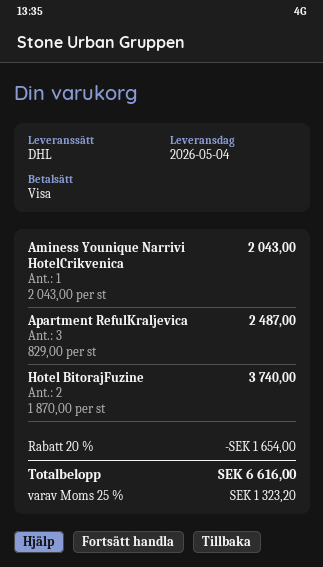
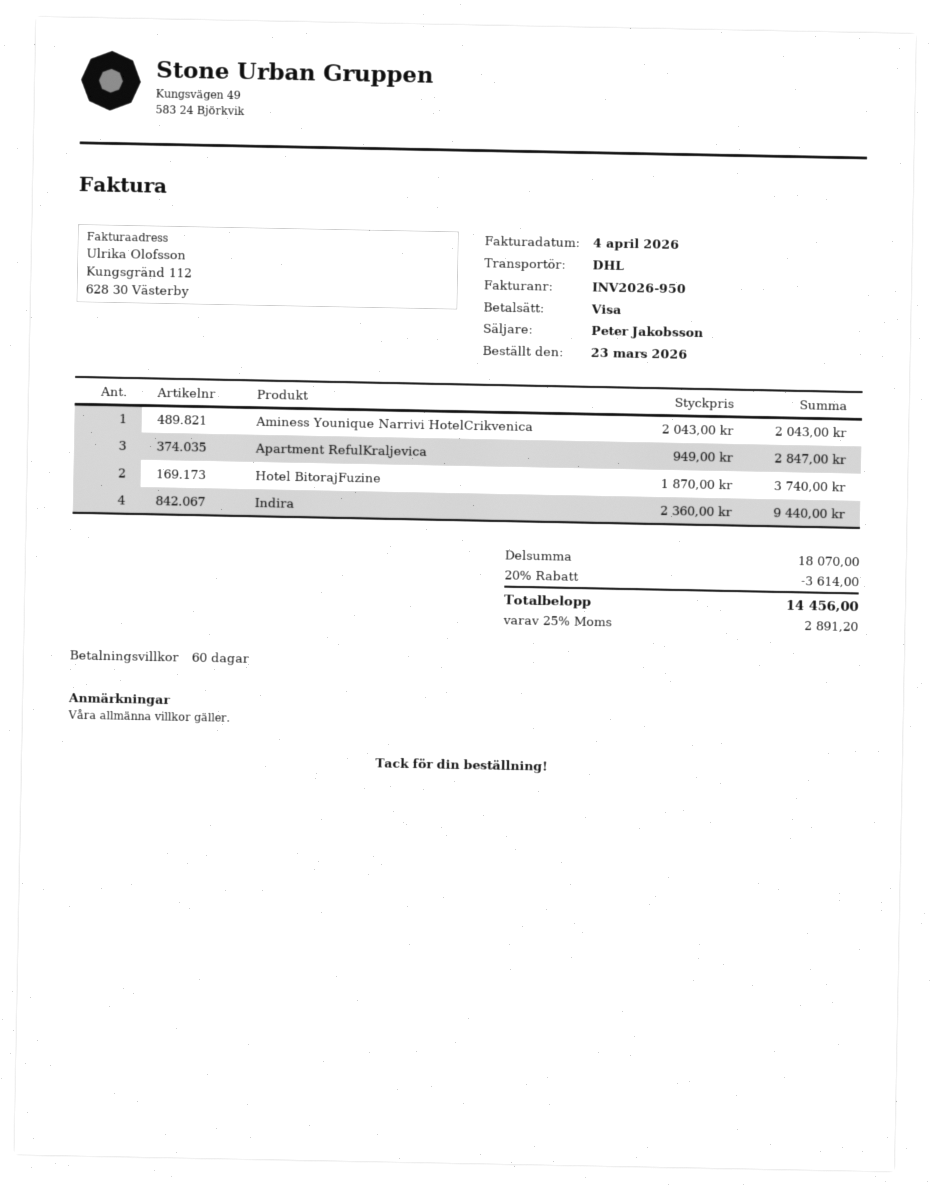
Apartment RefulKraljevica: 3 x 829.00 = 2487.00 -> 3 x 949.00 = 2847.00
Indira: none -> 4 x 2360.00 = 9440.00
discount: 20% = 1654.00 -> 20% = 3614.00
tax: 25% = 1323.20 -> 25% = 2891.20
total: 6616.00 -> 14456.00

